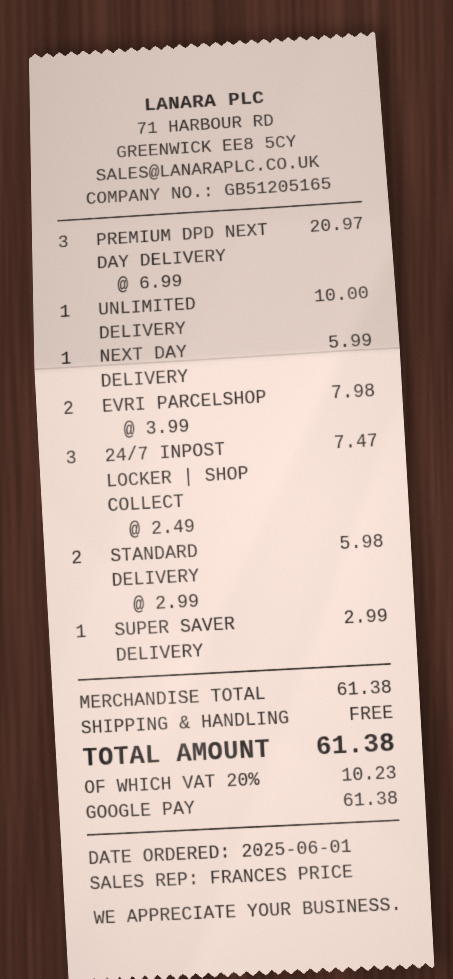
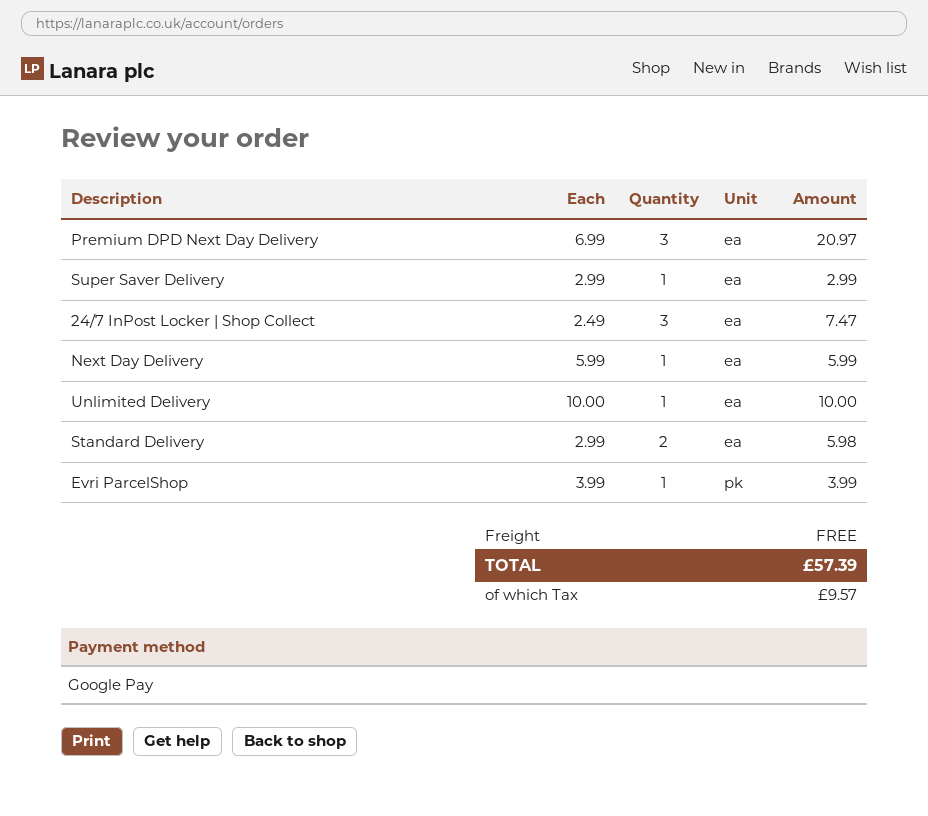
EVRI PARCELSHOP: 2 x 3.99 = 7.98 -> 1 x 3.99 = 3.99
tax: 10.23 -> 9.57
total: 61.38 -> 57.39

